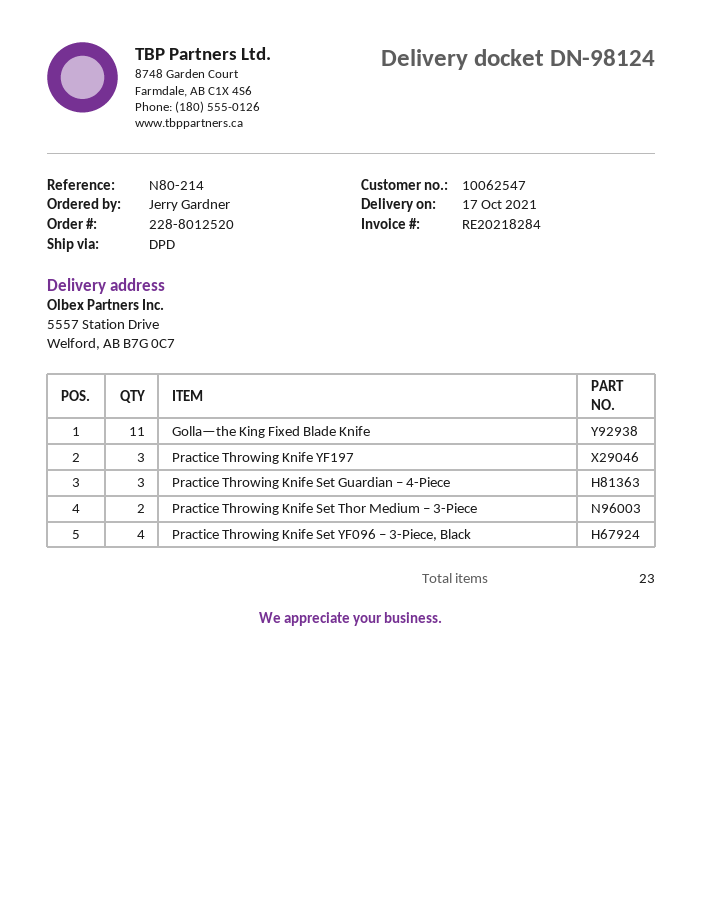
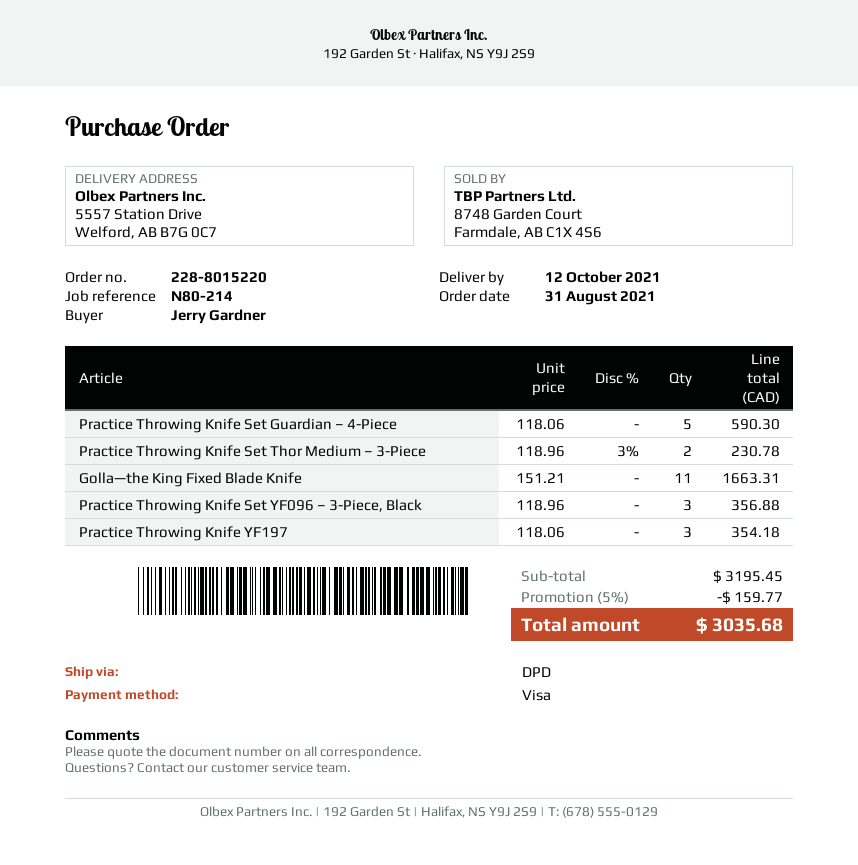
order number: 228-8012520 -> 228-8015220
delivery date: 2021-10-17 -> 2021-10-12
Practice Throwing Knife Set Guardian – 4-Piece: 3 -> 5
Practice Throwing Knife Set YF096 – 3-Piece, Black: 4 -> 3

